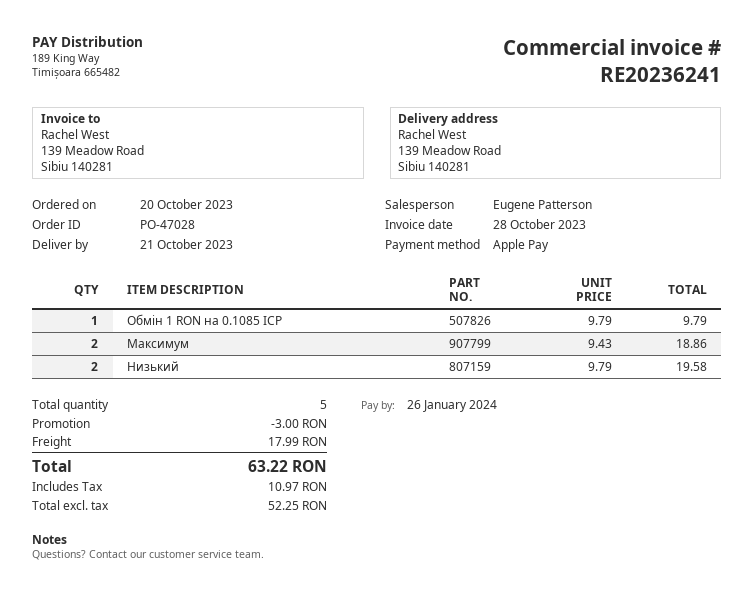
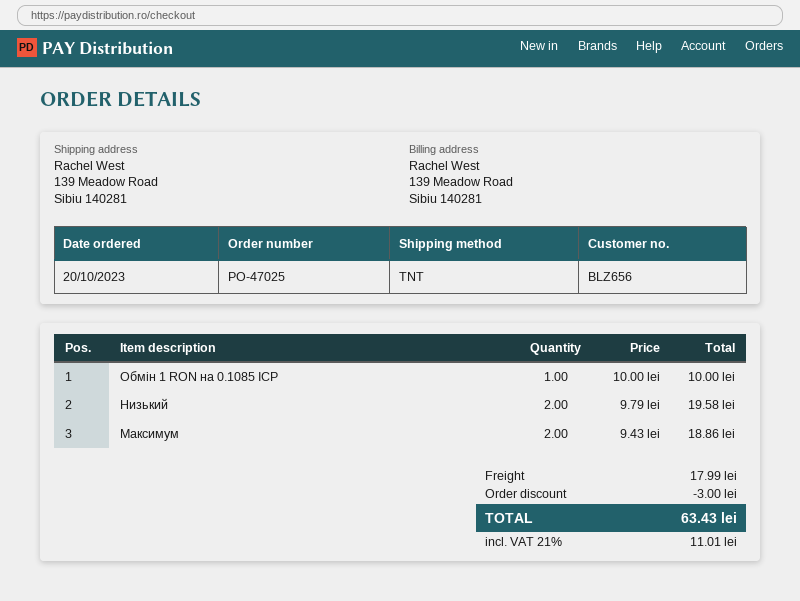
order number: PO-47028 -> PO-47025
Обмін 1 RON на 0.1085 ICP: 1 x 9.79 = 9.79 -> 1 x 10.00 = 10.00
tax: 10.97 -> 11.01
total: 63.22 -> 63.43

